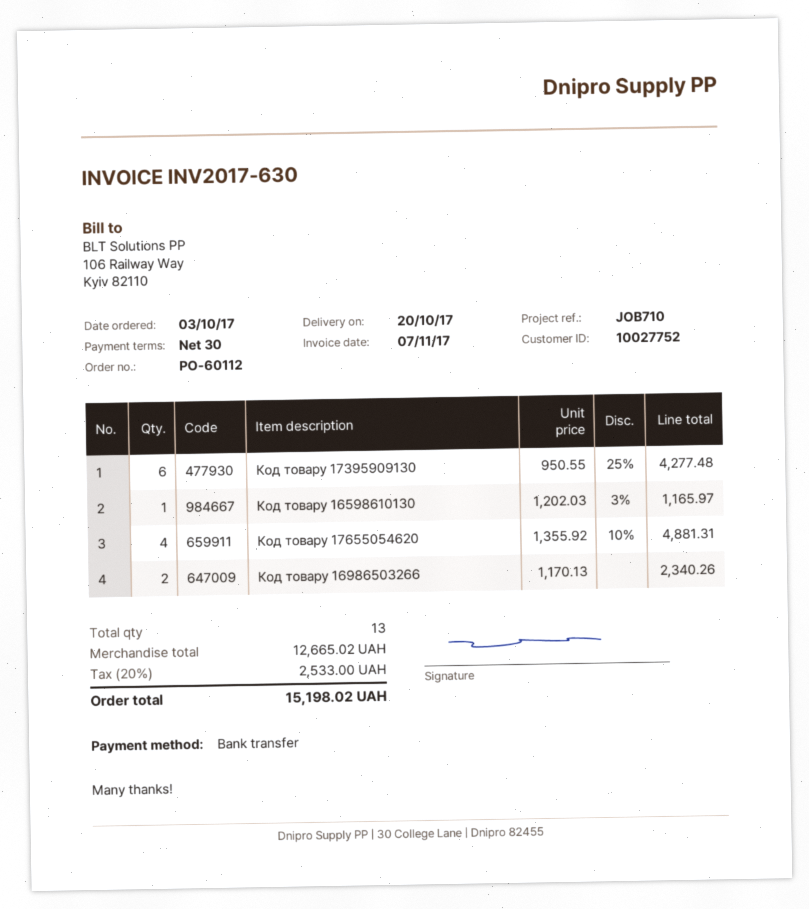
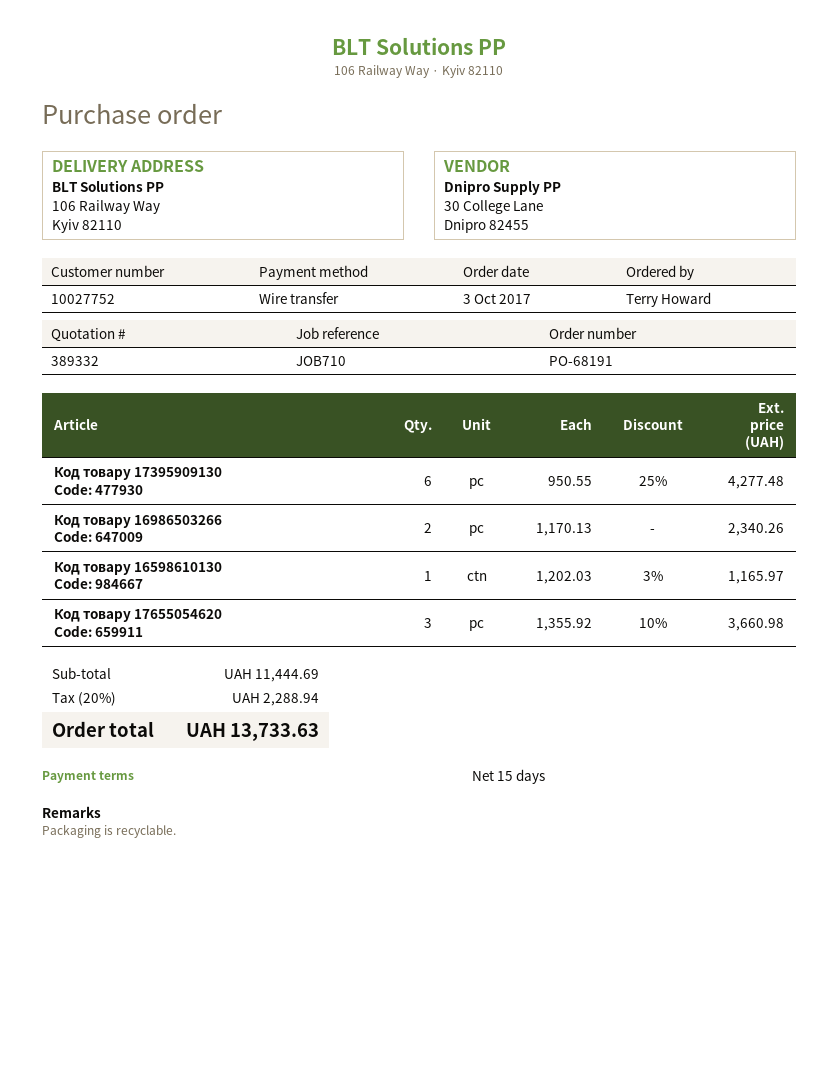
order number: PO-60112 -> PO-68191
payment terms: 30 days -> 15 days
Код товару 17655054620: 4 x 1355.92 - 10% = 4881.31 -> 3 x 1355.92 - 10% = 3660.98
subtotal: 12665.02 -> 11444.69
tax: 20% = 2533.00 -> 20% = 2288.94
total: 15198.02 -> 13733.63

